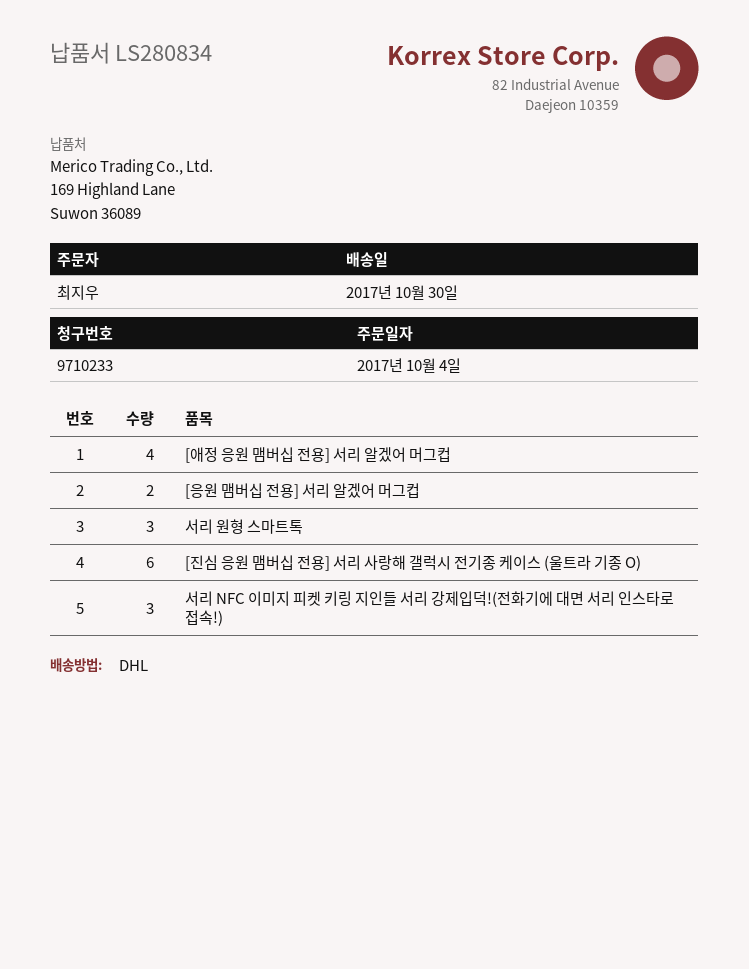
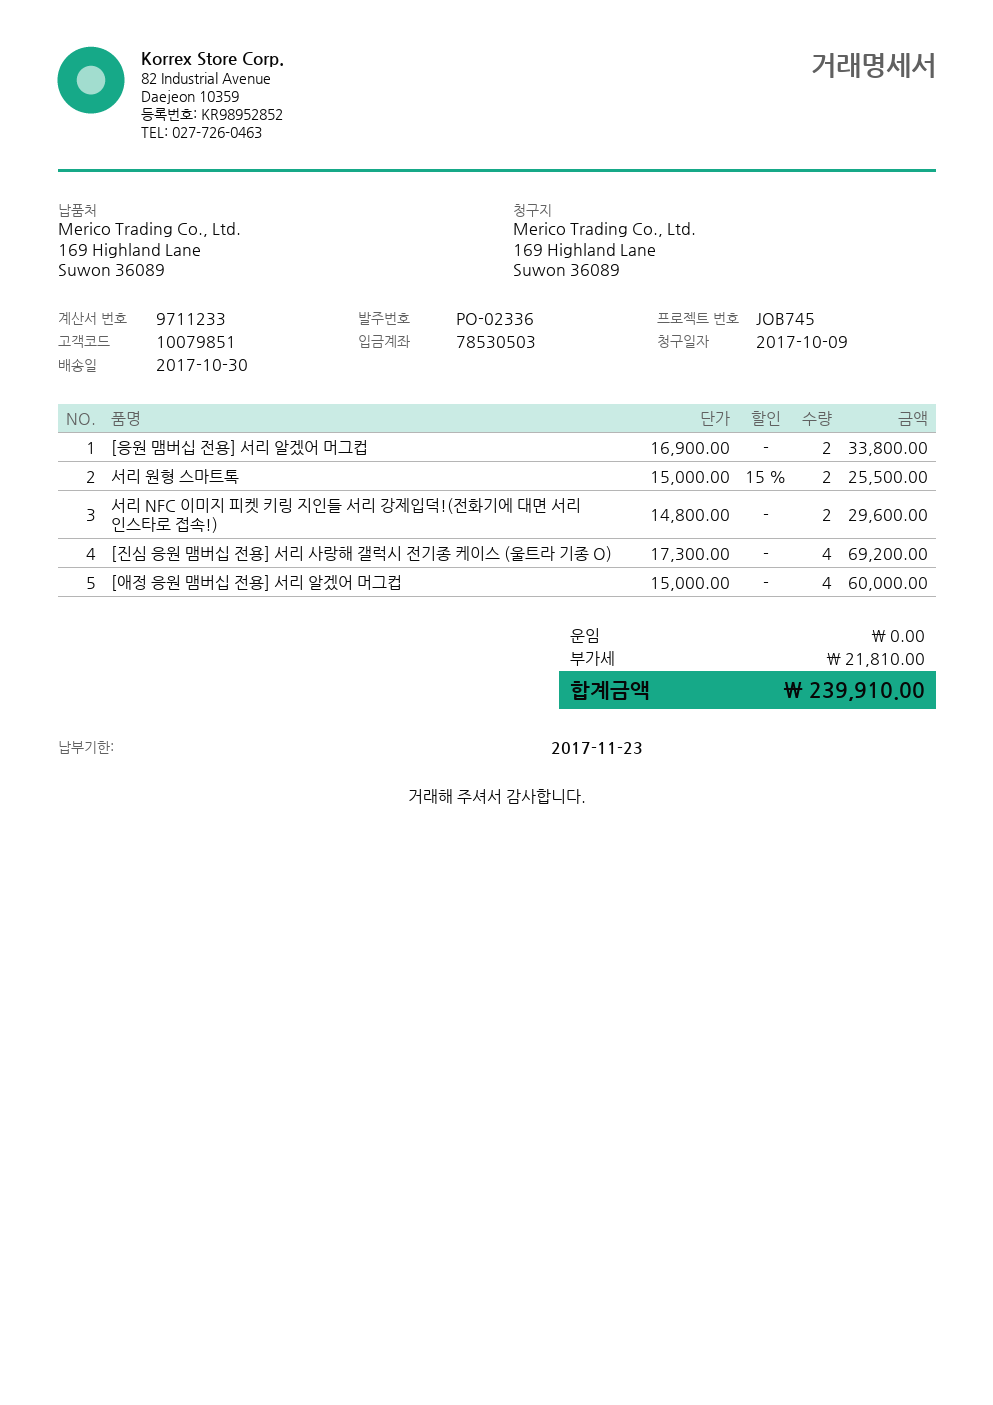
invoice number: 9710233 -> 9711233
서리 원형 스마트톡: 3 -> 2
[진심 응원 맴버십 전용] 서리 사랑해 갤럭시 전기종 케이스 (울트라 기종 O): 6 -> 4
서리 NFC 이미지 피켓 키링 지인들 서리 강제입덕!(전화기에 대면 서리 인스타로 접속!): 3 -> 2

